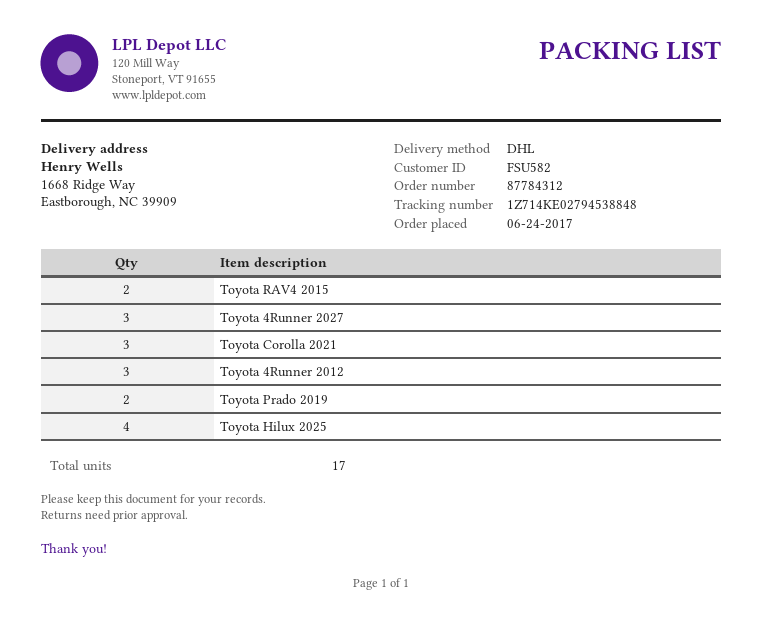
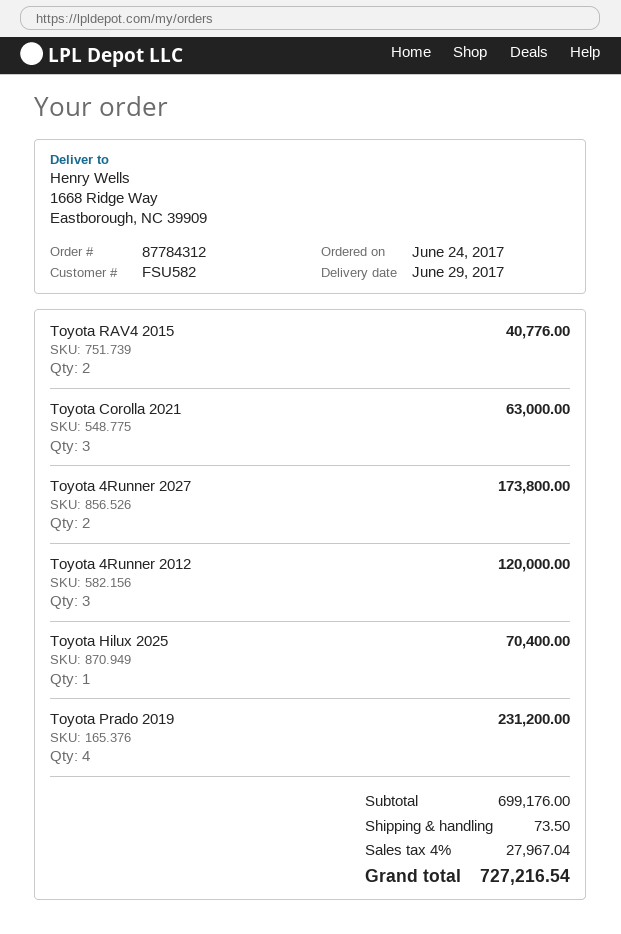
Toyota 4Runner 2027: 3 -> 2
Toyota Prado 2019: 2 -> 4
Toyota Hilux 2025: 4 -> 1

